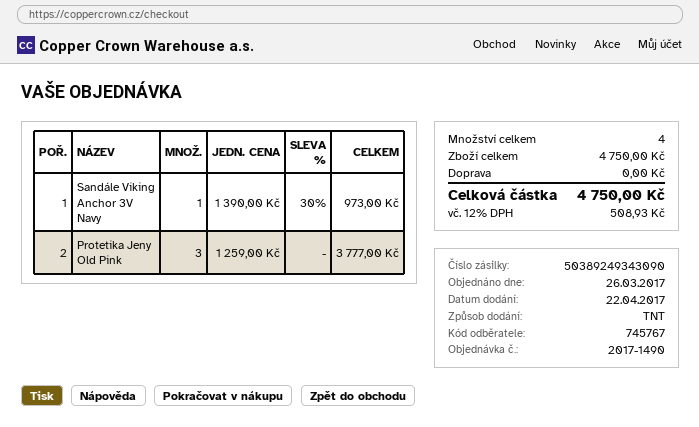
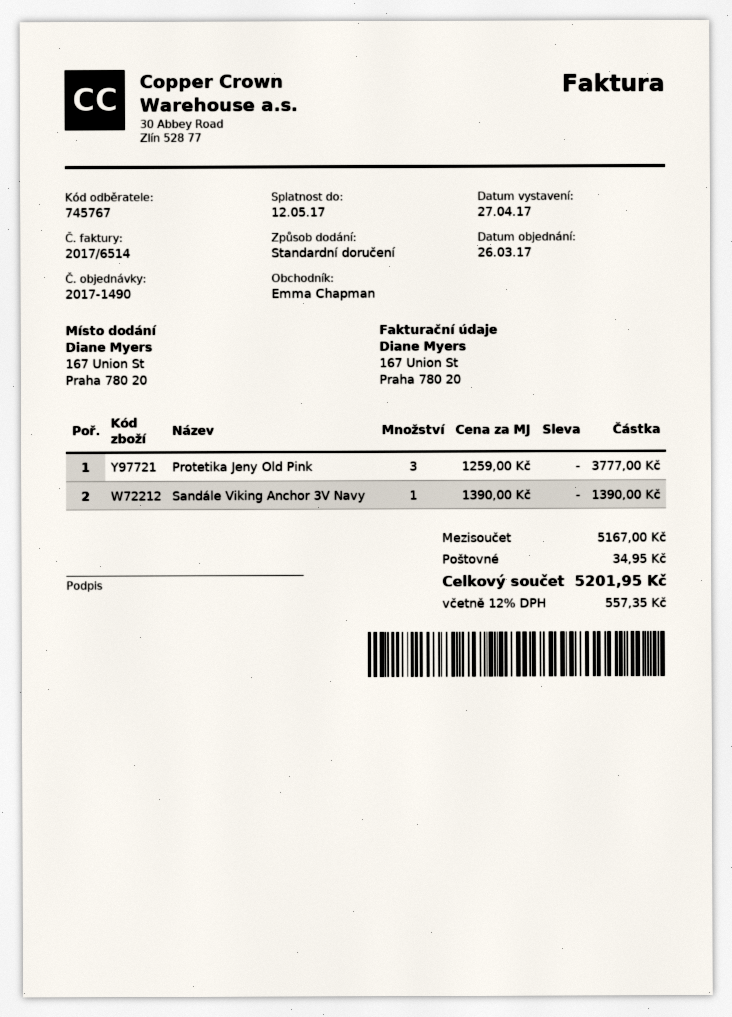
shipping method: TNT -> standard
Sandále Viking Anchor 3V Navy: 1 x 1390.00 - 30% = 973.00 -> 1 x 1390.00 = 1390.00
subtotal: 4750.00 -> 5167.00
shipping: 0.00 -> 34.95
tax: 12% = 508.93 -> 12% = 557.35
total: 4750.00 -> 5201.95

